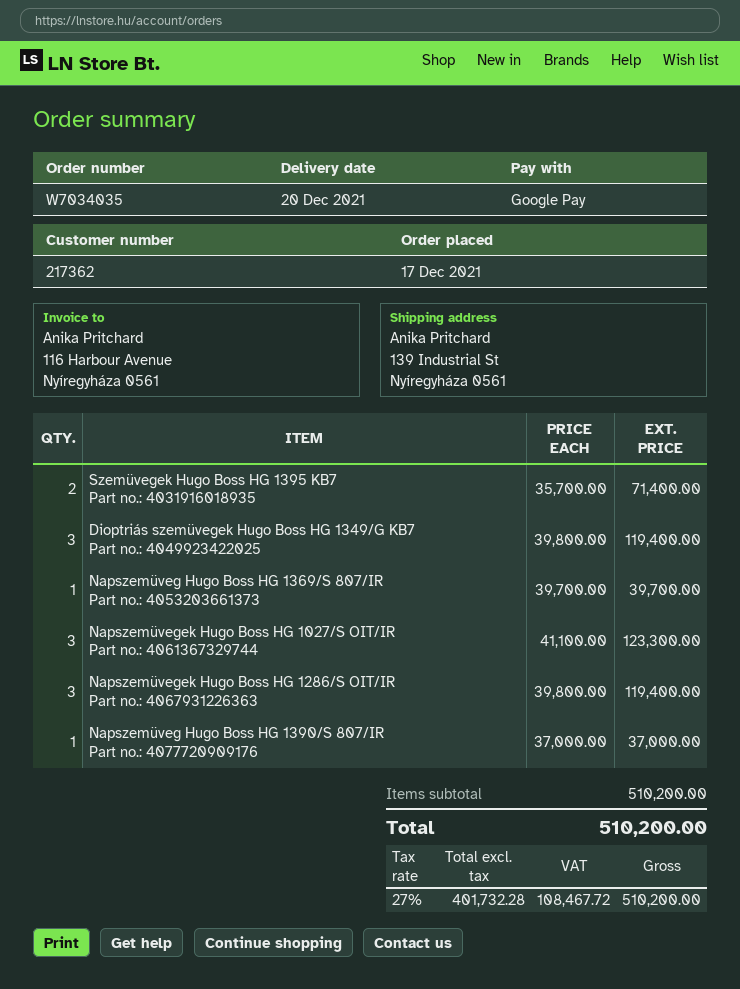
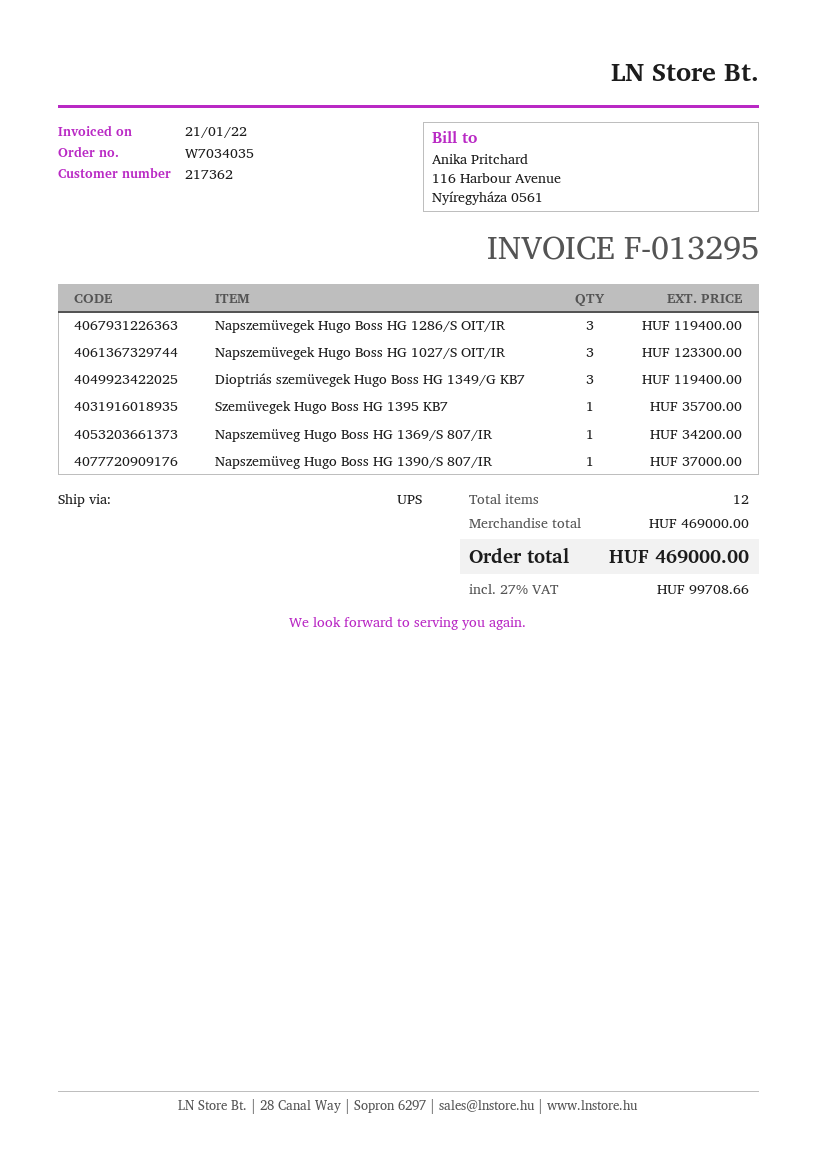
Szemüvegek Hugo Boss HG 1395 KB7: 2 for 71400.00 -> 1 for 35700.00
Napszemüveg Hugo Boss HG 1369/S 807/IR: 1 for 39700.00 -> 1 for 34200.00
subtotal: 510200.00 -> 469000.00
tax: 27% = 108467.72 -> 27% = 99708.66
total: 510200.00 -> 469000.00

